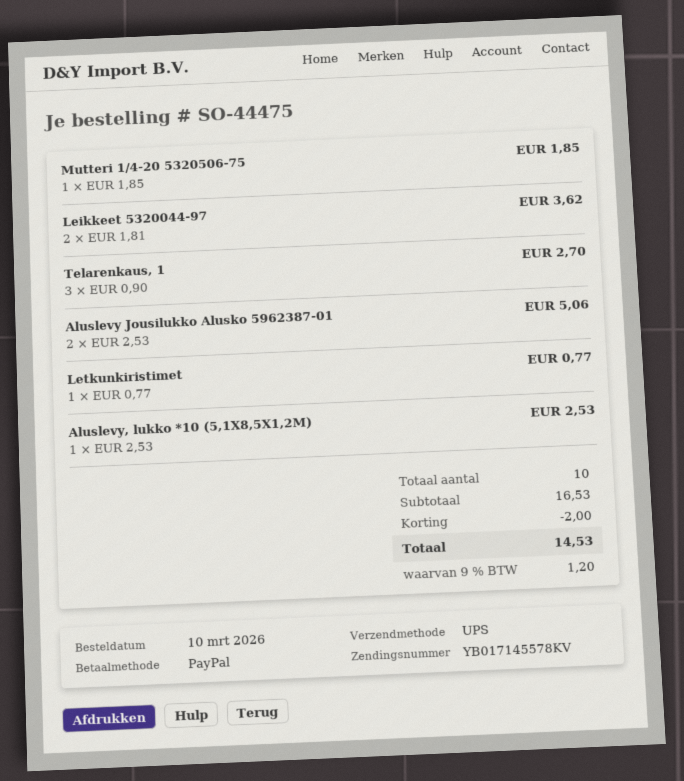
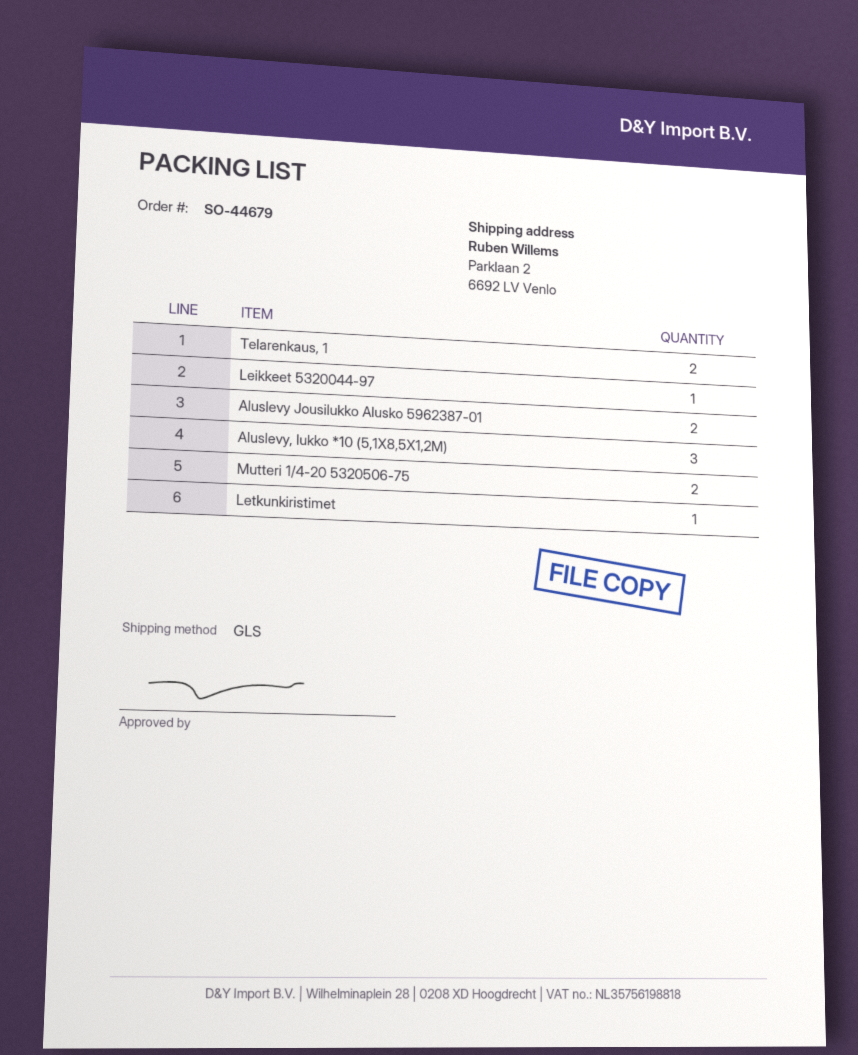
order number: SO-44475 -> SO-44679
shipping method: UPS -> GLS
Mutteri 1/4-20 5320506-75: 1 -> 2
Leikkeet 5320044-97: 2 -> 1
Telarenkaus, 1: 3 -> 2
Aluslevy, lukko *10 (5,1X8,5X1,2M): 1 -> 3

